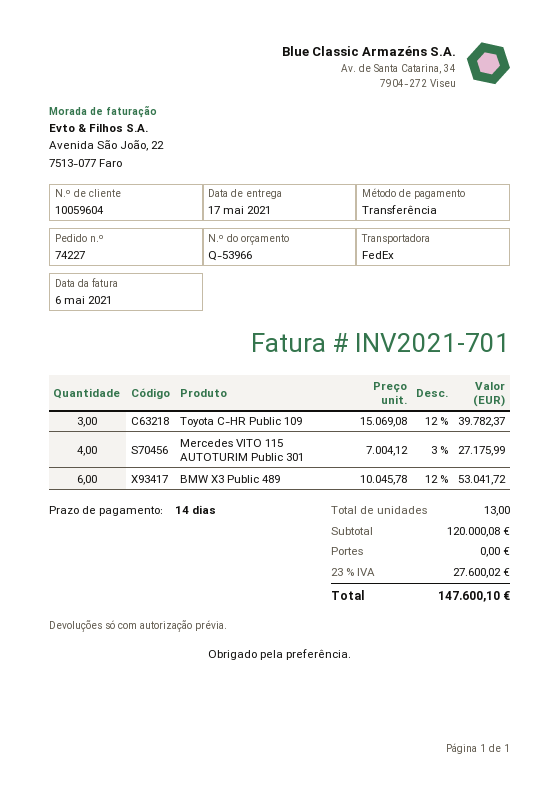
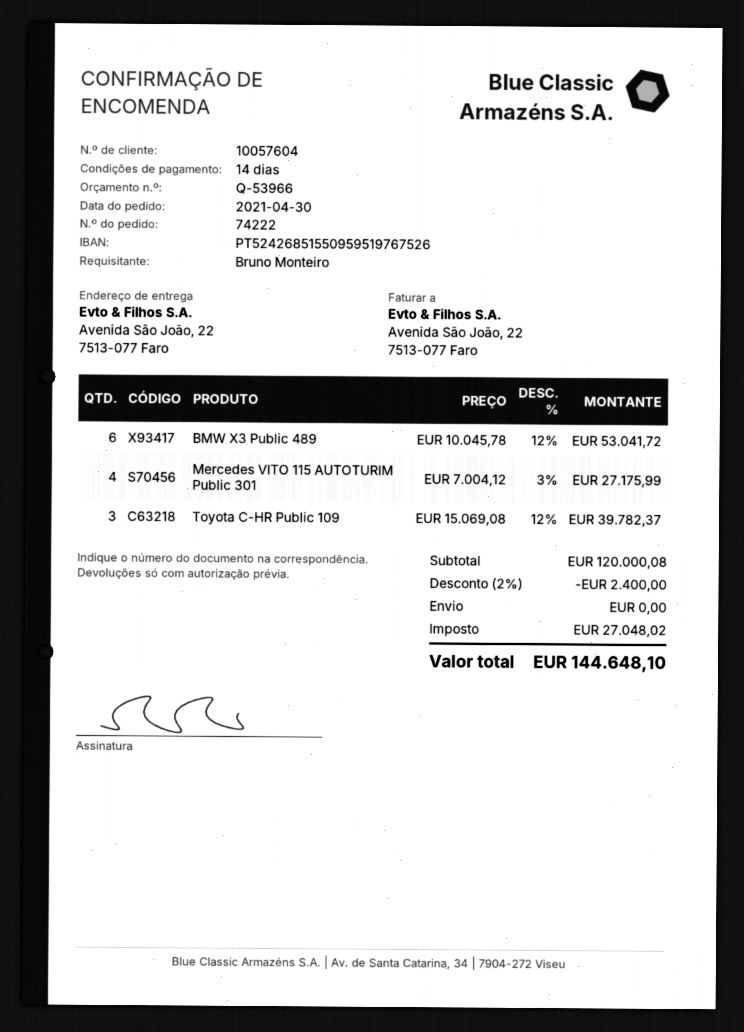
order number: 74227 -> 74222
customer number: 10059604 -> 10057604
discount: none -> 2% = 2400.00
tax: 27600.02 -> 27048.02
total: 147600.10 -> 144648.10

